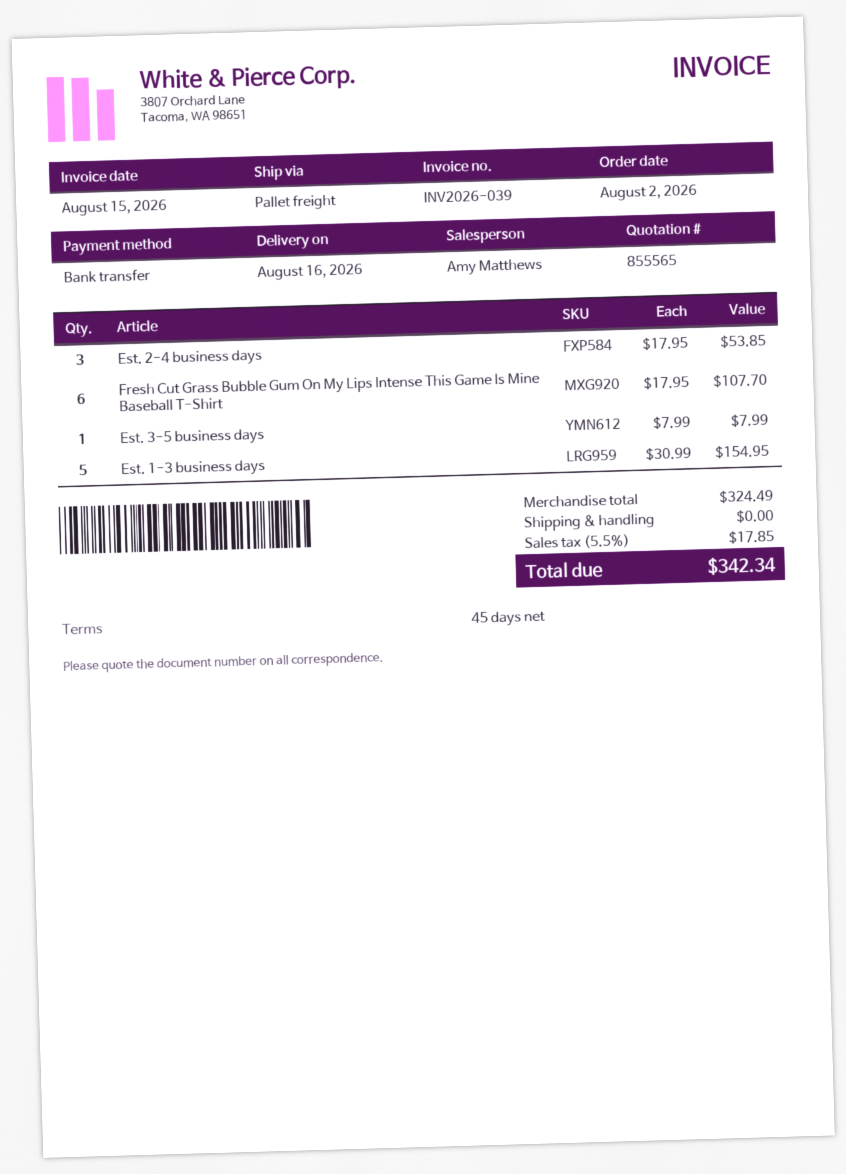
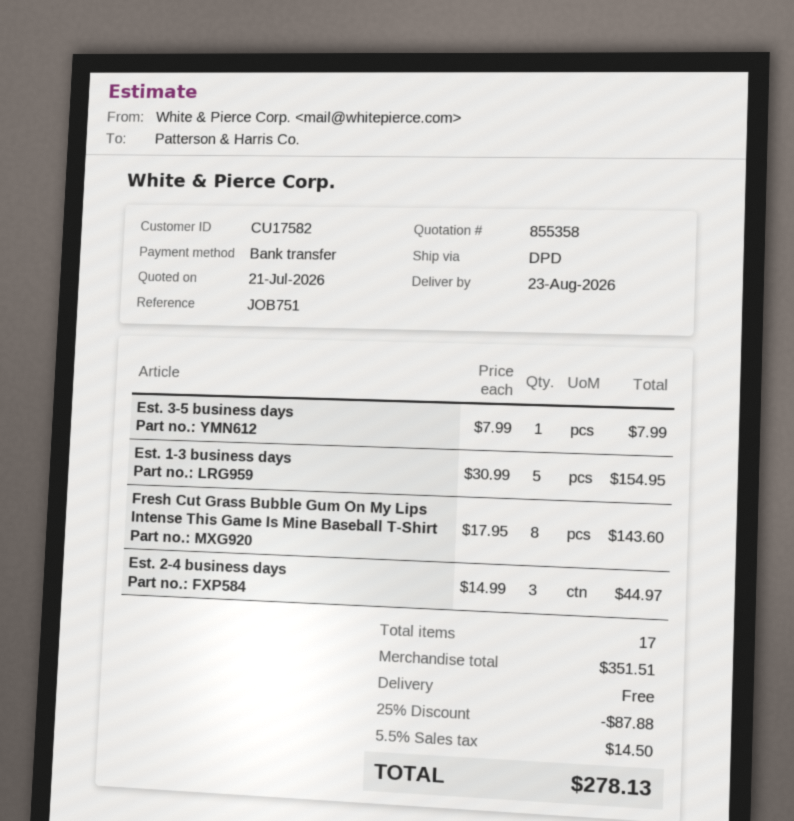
quote number: 855565 -> 855358
delivery date: 2026-08-16 -> 2026-08-23
shipping method: pallet freight -> DPD
Est. 2-4 business days: 3 x 17.95 = 53.85 -> 3 x 14.99 = 44.97
Fresh Cut Grass Bubble Gum On My Lips Intense This Game Is Mine Baseball T-Shirt: 6 x 17.95 = 107.70 -> 8 x 17.95 = 143.60
subtotal: 324.49 -> 351.51
discount: none -> 25% = 87.88
tax: 5.5% = 17.85 -> 5.5% = 14.50
total: 342.34 -> 278.13

